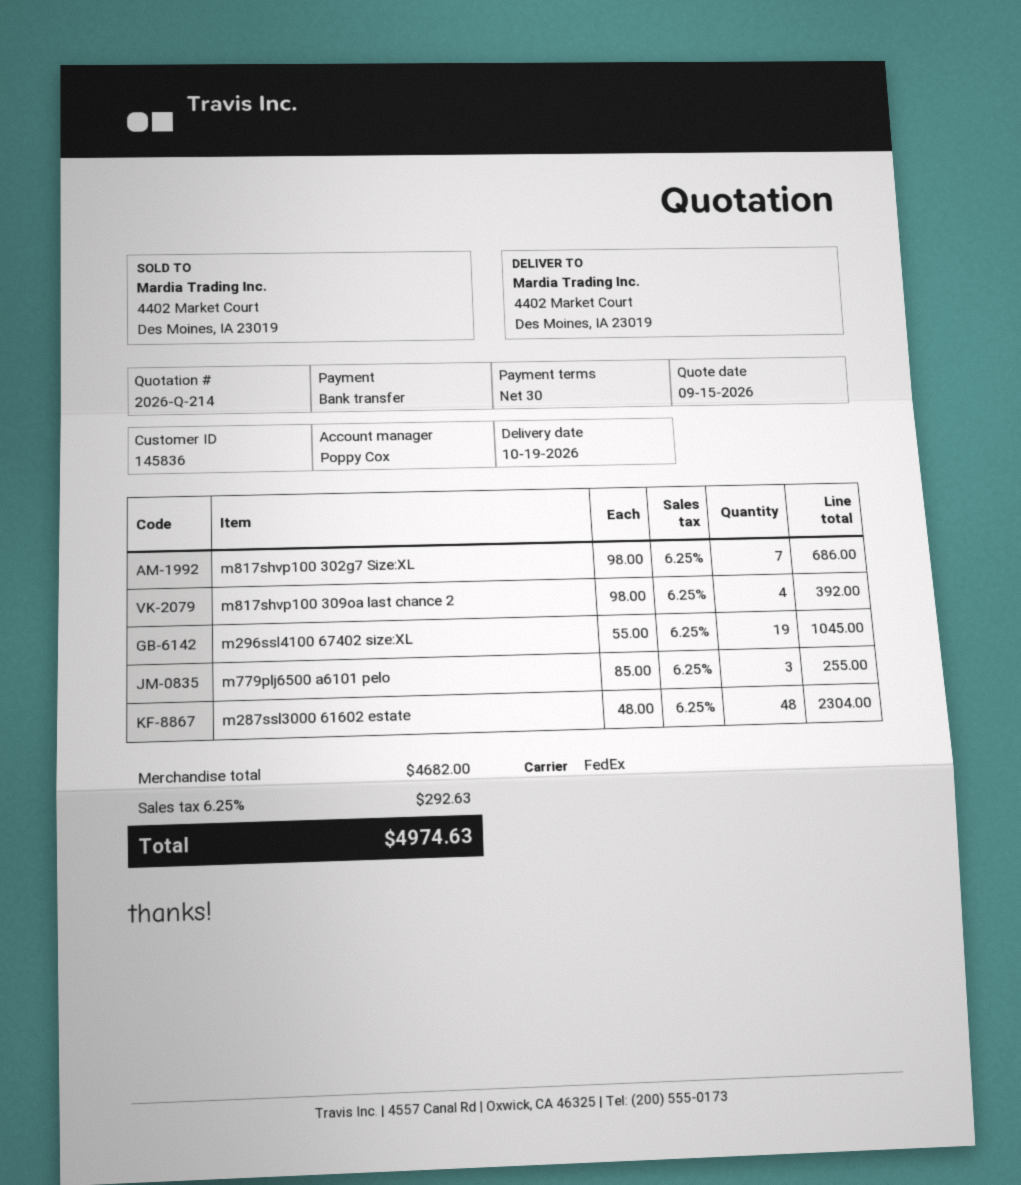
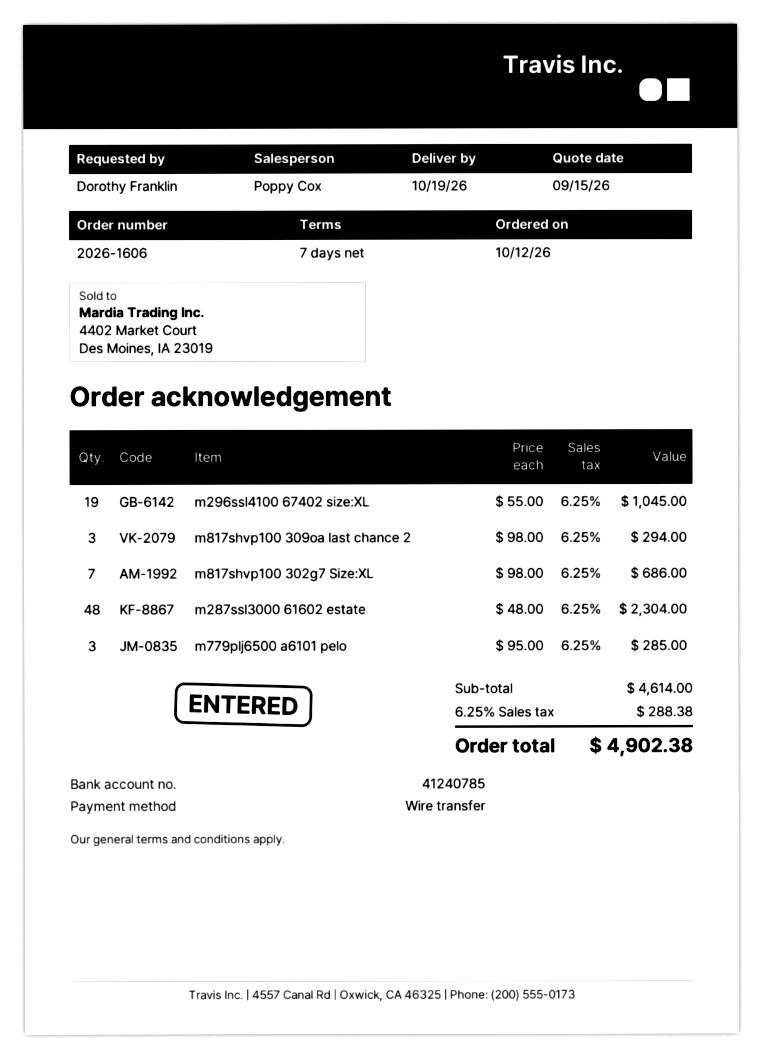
payment terms: 30 days -> 7 days
m817shvp100 309oa last chance 2: 4 x 98.00 = 392.00 -> 3 x 98.00 = 294.00
m779plj6500 a6101 pelo: 3 x 85.00 = 255.00 -> 3 x 95.00 = 285.00
subtotal: 4682.00 -> 4614.00
tax: 6.25% = 292.63 -> 6.25% = 288.38
total: 4974.63 -> 4902.38

